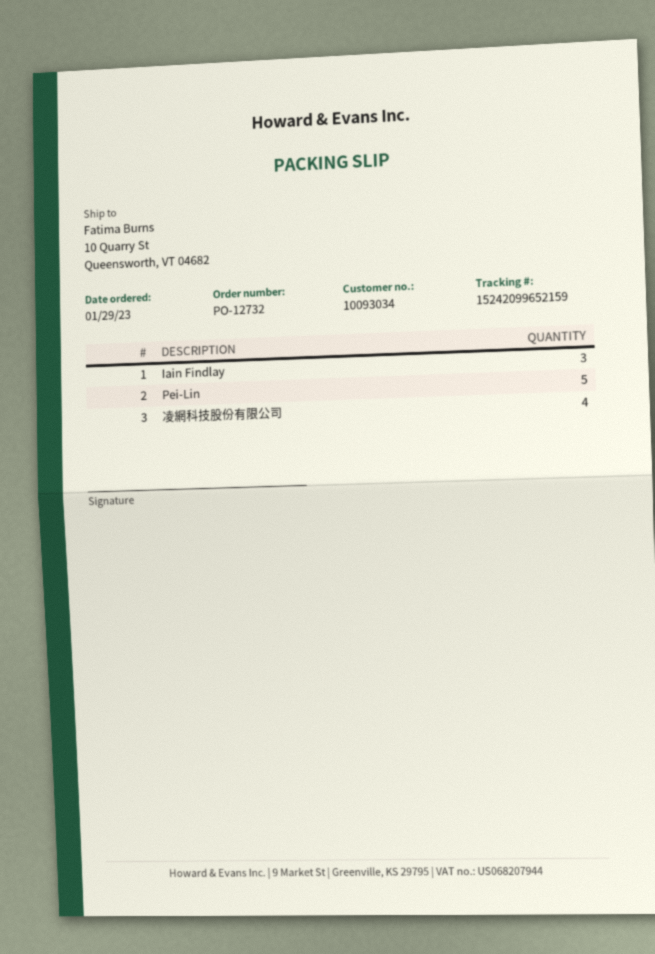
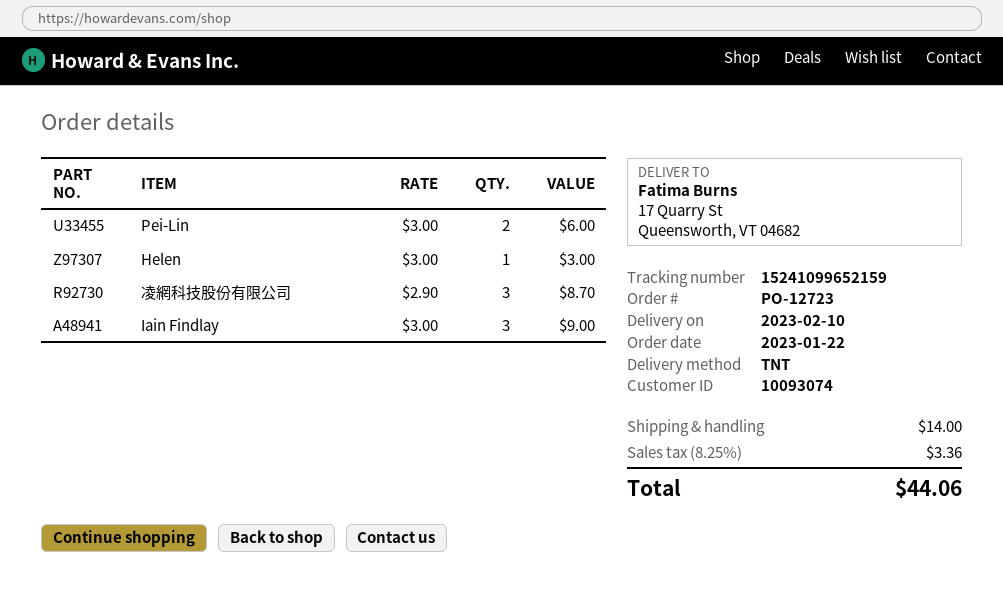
order number: PO-12732 -> PO-12723
order date: 2023-01-29 -> 2023-01-22
customer number: 10093034 -> 10093074
tracking number: 15242099652159 -> 15241099652159
ship to: 10 Quarry St, Queensworth, VT 04682 -> 17 Quarry St, Queensworth, VT 04682
Pei-Lin: 5 -> 2
凌網科技股份有限公司: 4 -> 3
Helen: none -> 1

